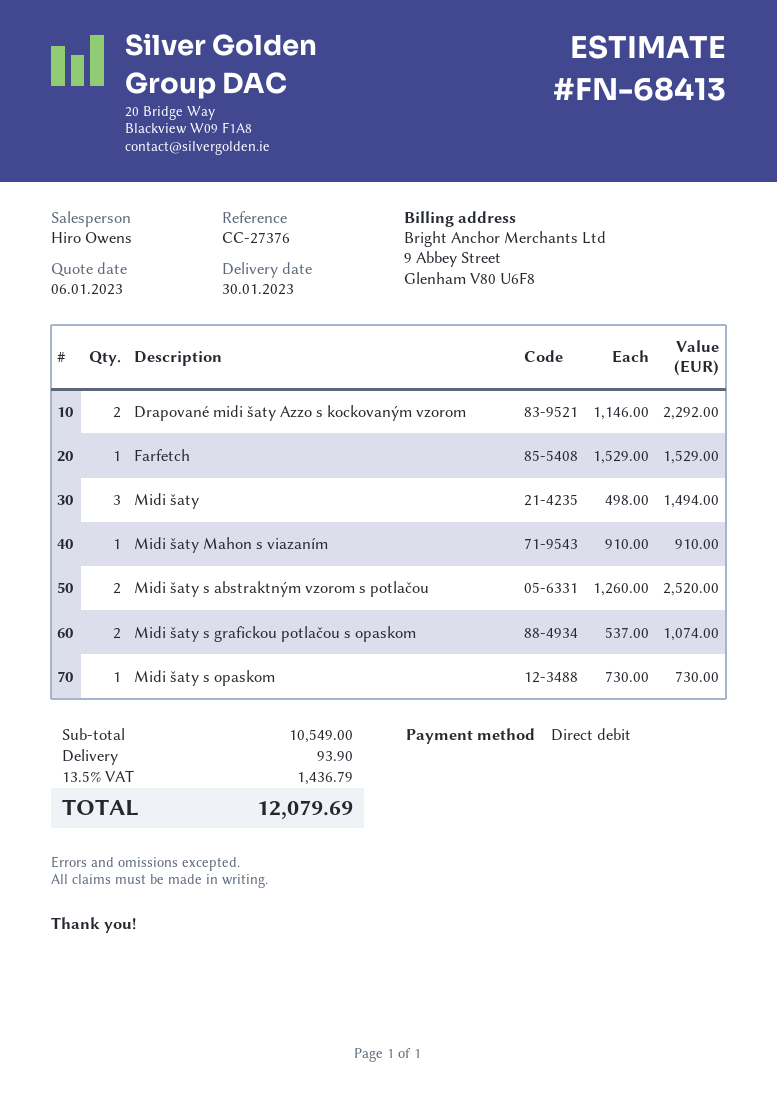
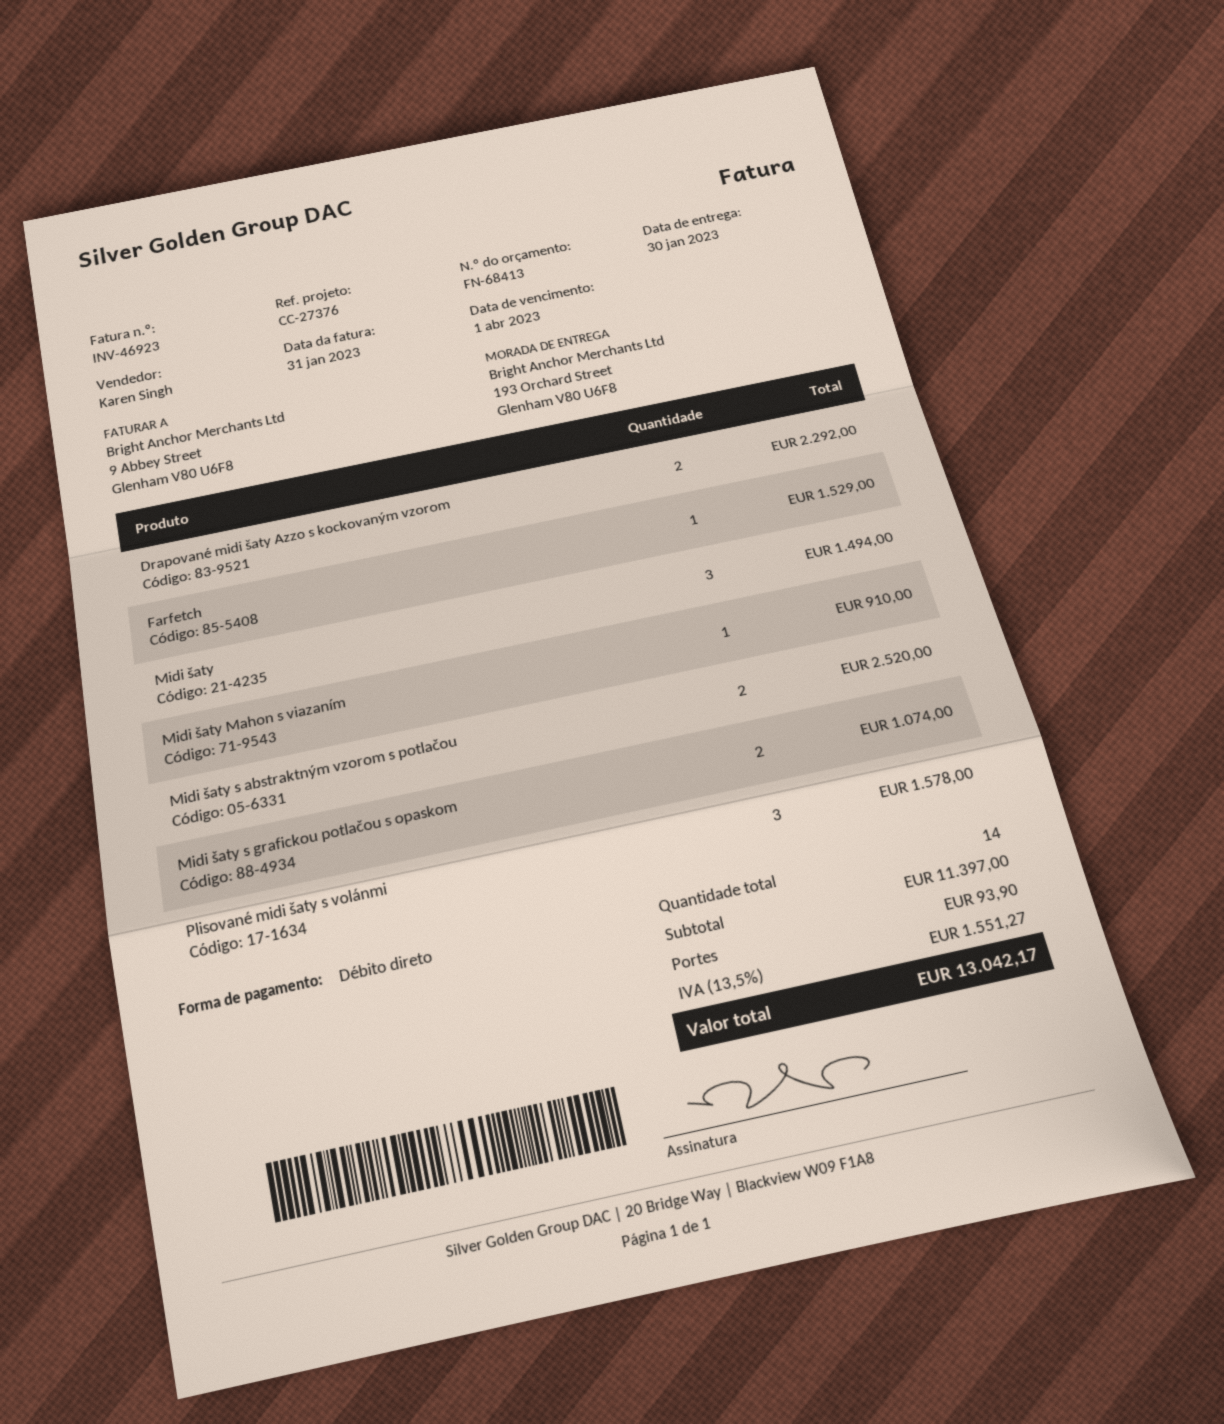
sales rep: Hiro Owens -> Karen Singh
Midi šaty s opaskom: 1 for 730.00 -> none
Plisované midi šaty s volánmi: none -> 3 for 1578.00
subtotal: 10549.00 -> 11397.00
tax: 13.5% = 1436.79 -> 13.5% = 1551.27
total: 12079.69 -> 13042.17

